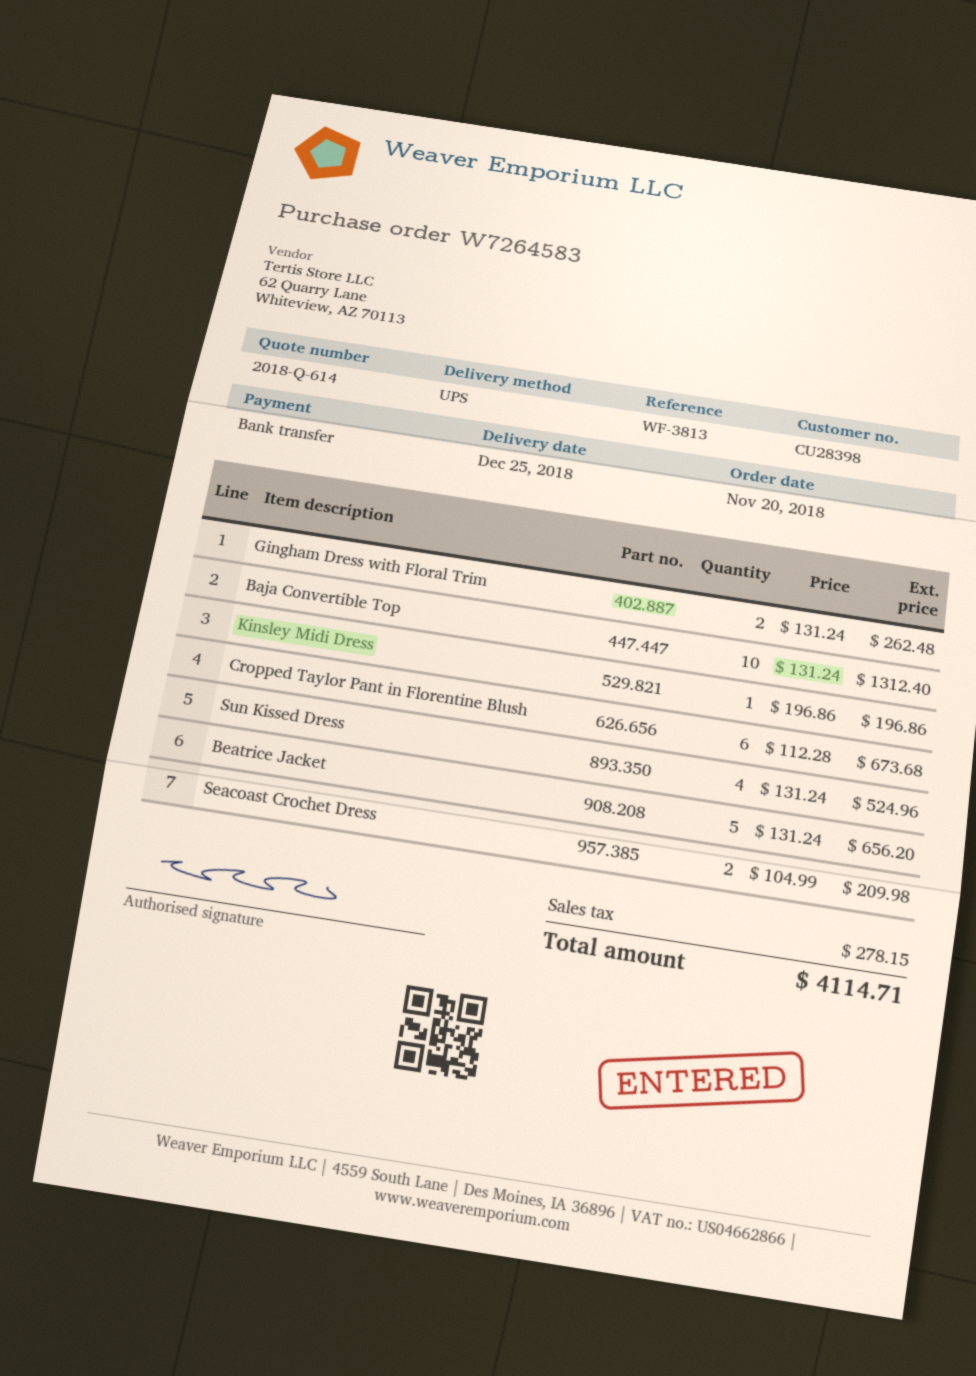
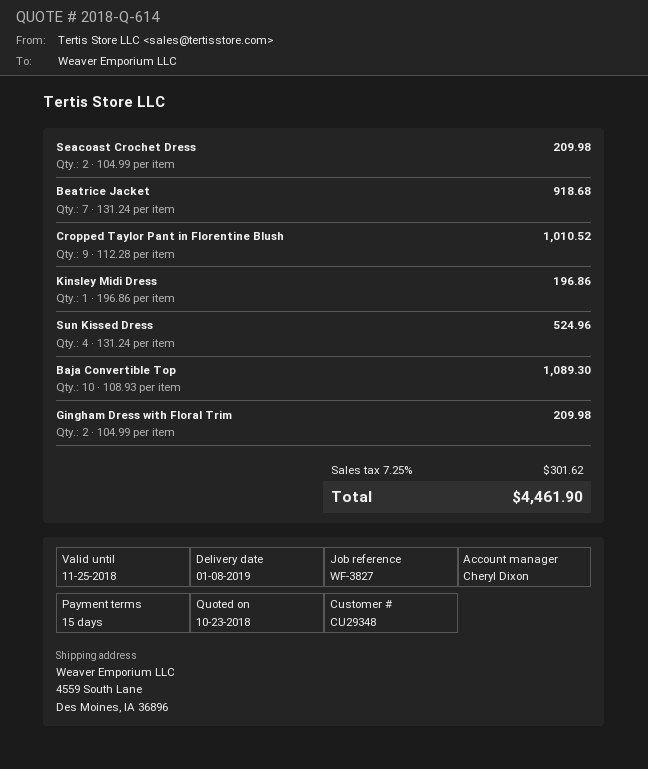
delivery date: 2018-12-25 -> 2019-01-08
customer number: CU28398 -> CU29348
reference: WF-3813 -> WF-3827
Gingham Dress with Floral Trim: 2 x 131.24 = 262.48 -> 2 x 104.99 = 209.98
Baja Convertible Top: 10 x 131.24 = 1312.40 -> 10 x 108.93 = 1089.30
Cropped Taylor Pant in Florentine Blush: 6 x 112.28 = 673.68 -> 9 x 112.28 = 1010.52
Beatrice Jacket: 5 x 131.24 = 656.20 -> 7 x 131.24 = 918.68
tax: 278.15 -> 301.62
total: 4114.71 -> 4461.90

